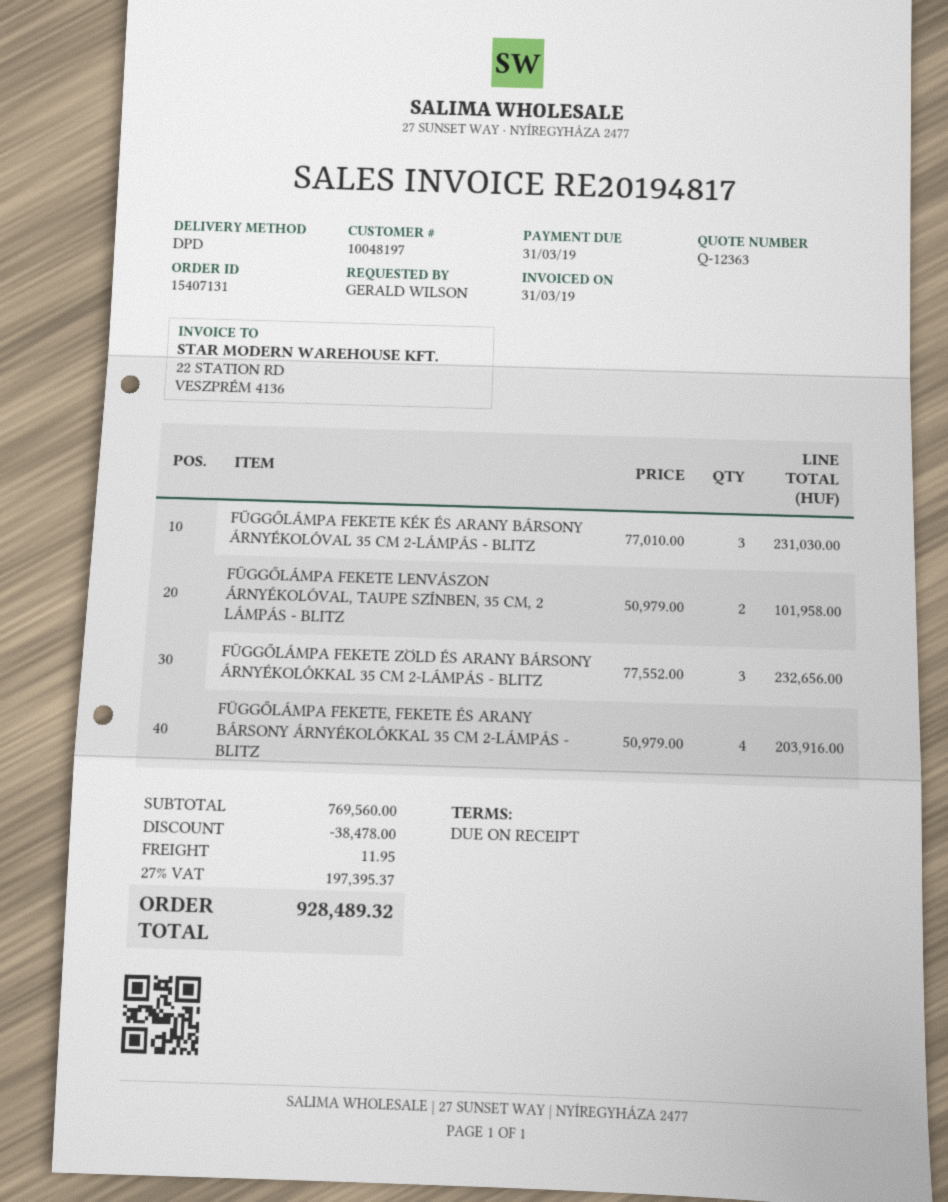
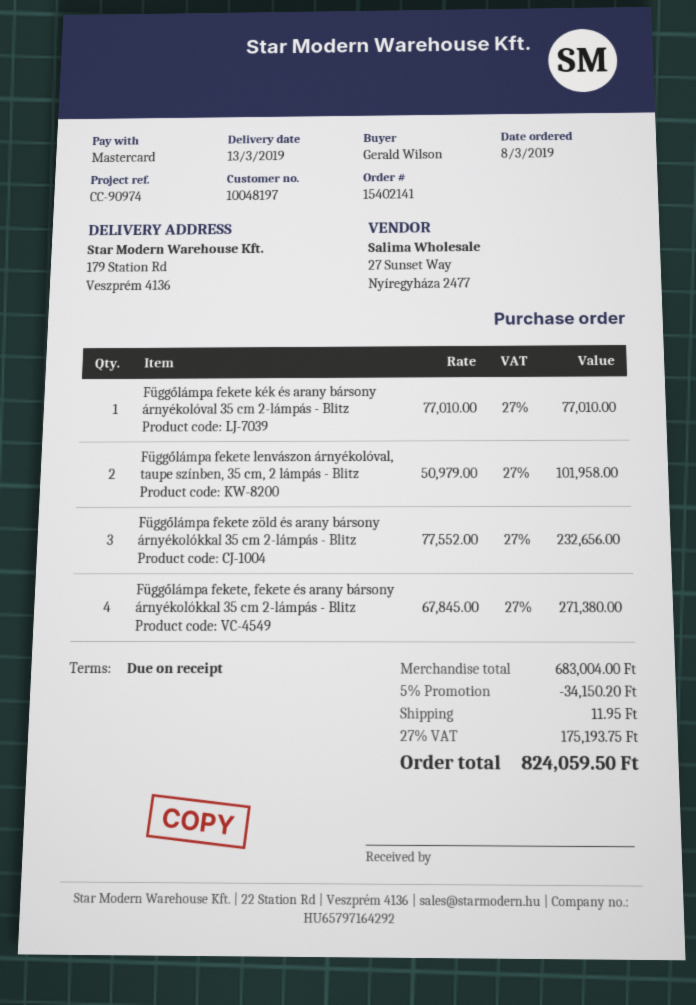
order number: 15407131 -> 15402141
FÜGGŐLÁMPA FEKETE KÉK ÉS ARANY BÁRSONY ÁRNYÉKOLÓVAL 35 CM 2-LÁMPÁS - BLITZ: 3 x 77010.00 = 231030.00 -> 1 x 77010.00 = 77010.00
FÜGGŐLÁMPA FEKETE, FEKETE ÉS ARANY BÁRSONY ÁRNYÉKOLÓKKAL 35 CM 2-LÁMPÁS - BLITZ: 4 x 50979.00 = 203916.00 -> 4 x 67845.00 = 271380.00
subtotal: 769560.00 -> 683004.00
discount: 38478.00 -> 34150.20
tax: 27% = 197395.37 -> 27% = 175193.75
total: 928489.32 -> 824059.50

